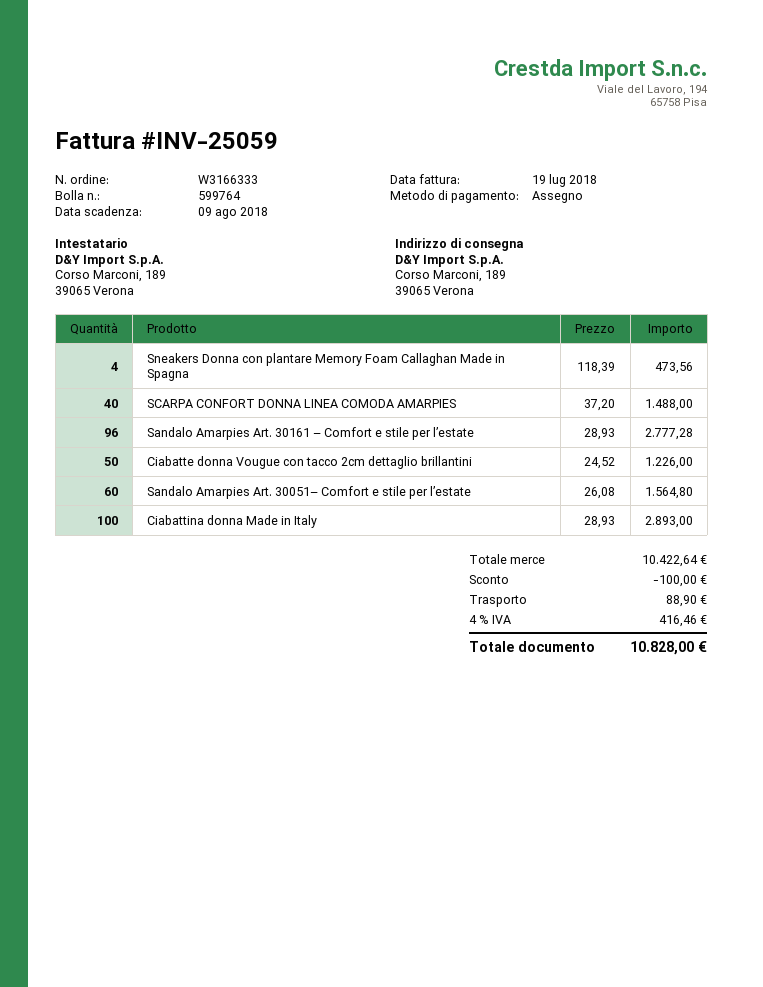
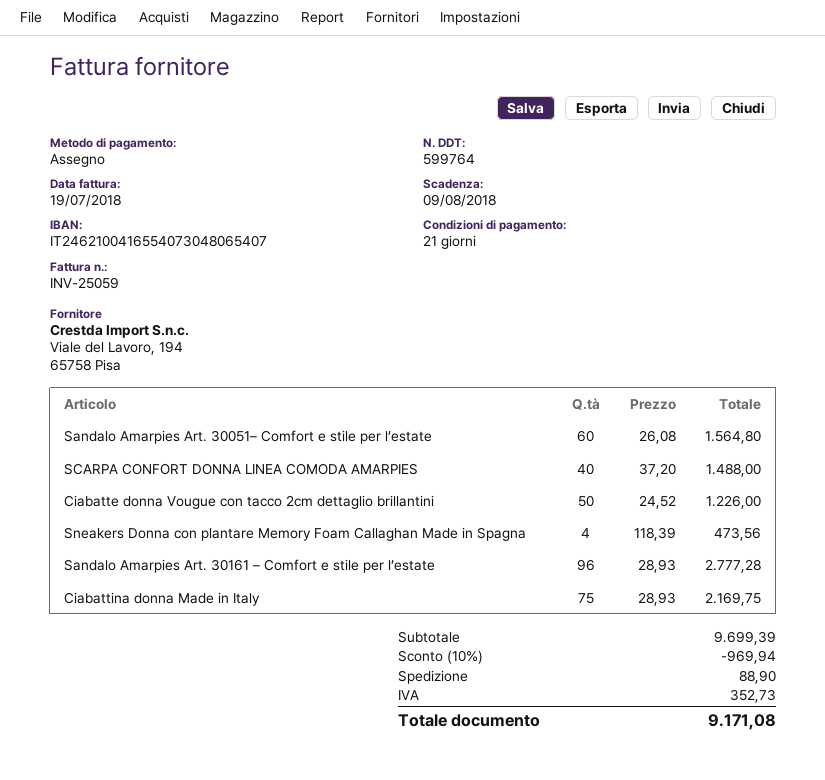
Ciabattina donna Made in Italy: 100 x 28.93 = 2893.00 -> 75 x 28.93 = 2169.75
subtotal: 10422.64 -> 9699.39
discount: 100.00 -> 969.94
tax: 416.46 -> 352.73
total: 10828.00 -> 9171.08

